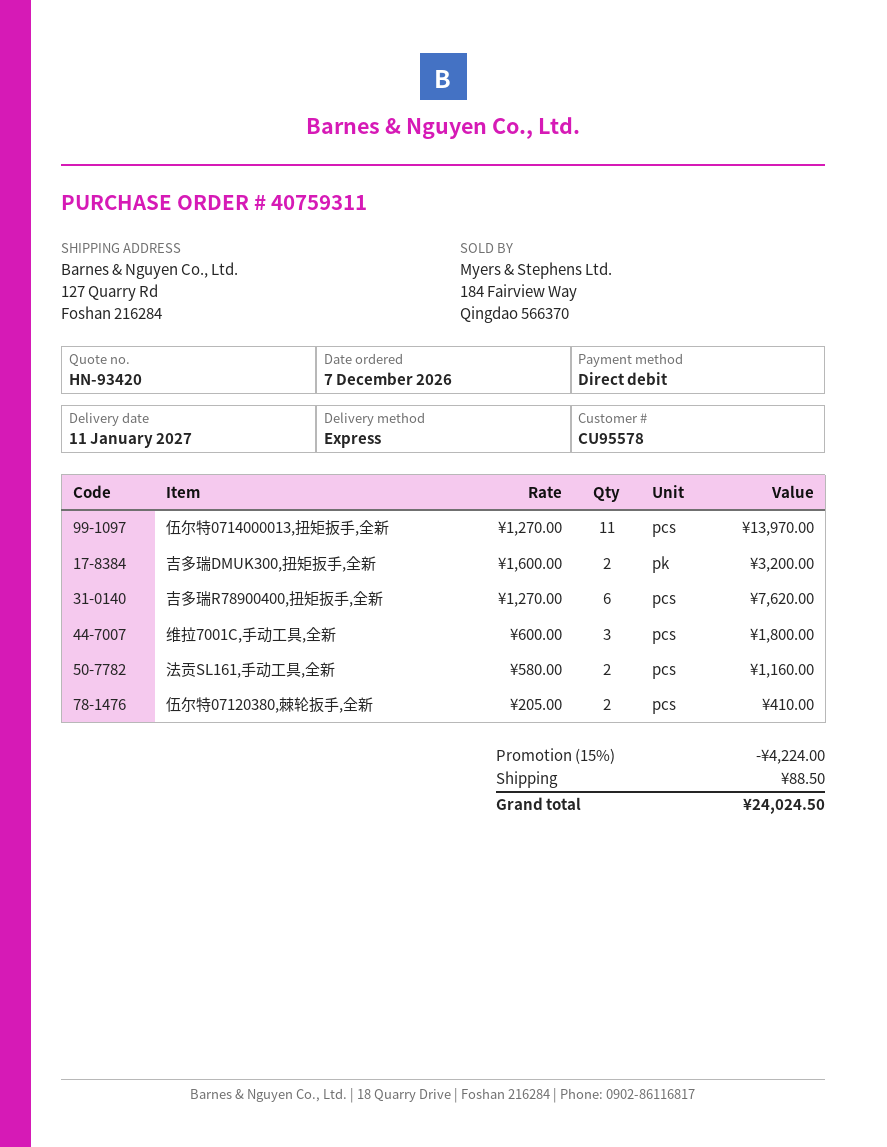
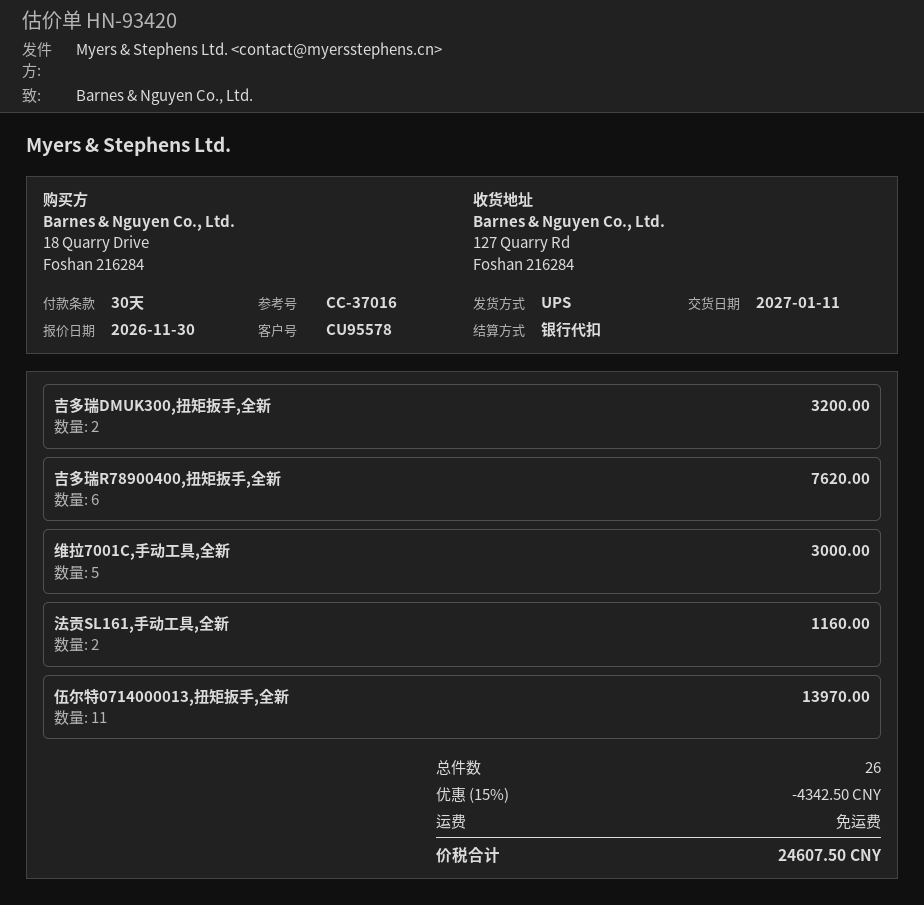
shipping method: express -> UPS
维拉7001C,手动工具,全新: 3 for 1800.00 -> 5 for 3000.00
伍尔特07120380,棘轮扳手,全新: 2 for 410.00 -> none
discount: 15% = 4224.00 -> 15% = 4342.50
shipping: 88.50 -> 0.00
total: 24024.50 -> 24607.50

